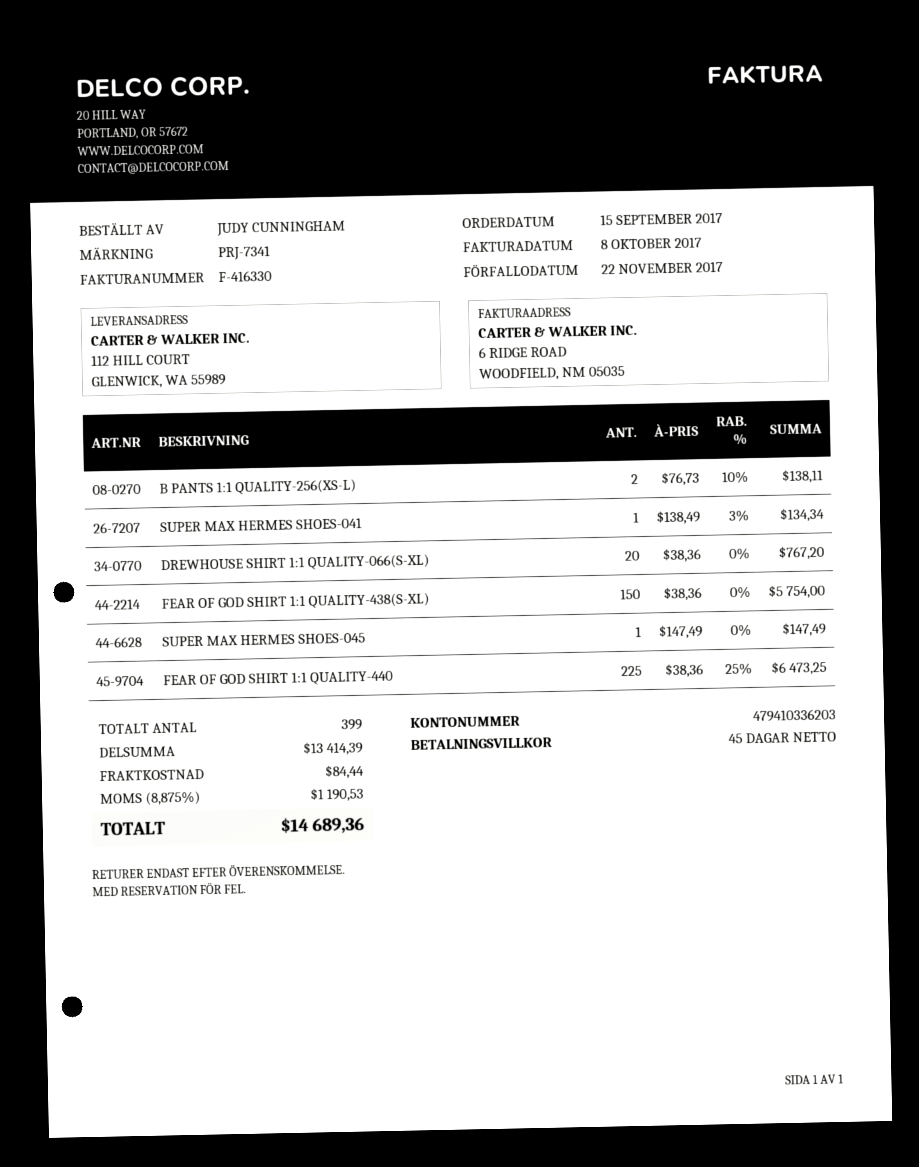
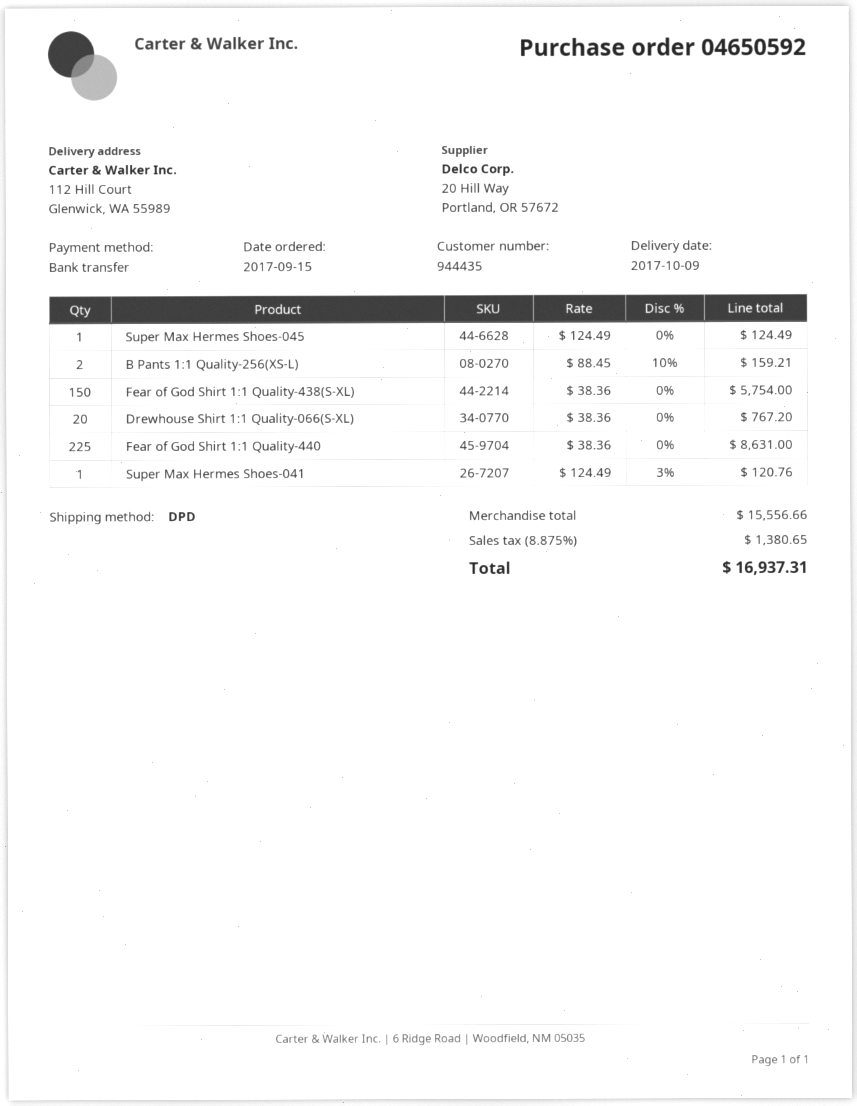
B PANTS 1:1 QUALITY-256(XS-L): 2 x 76.73 - 10% = 138.11 -> 2 x 88.45 - 10% = 159.21
SUPER MAX HERMES SHOES-041: 1 x 138.49 - 3% = 134.34 -> 1 x 124.49 - 3% = 120.76
SUPER MAX HERMES SHOES-045: 1 x 147.49 = 147.49 -> 1 x 124.49 = 124.49
FEAR OF GOD SHIRT 1:1 QUALITY-440: 225 x 38.36 - 25% = 6473.25 -> 225 x 38.36 = 8631.00
subtotal: 13414.39 -> 15556.66
shipping: 84.44 -> none
tax: 8.875% = 1190.53 -> 8.875% = 1380.65
total: 14689.36 -> 16937.31

